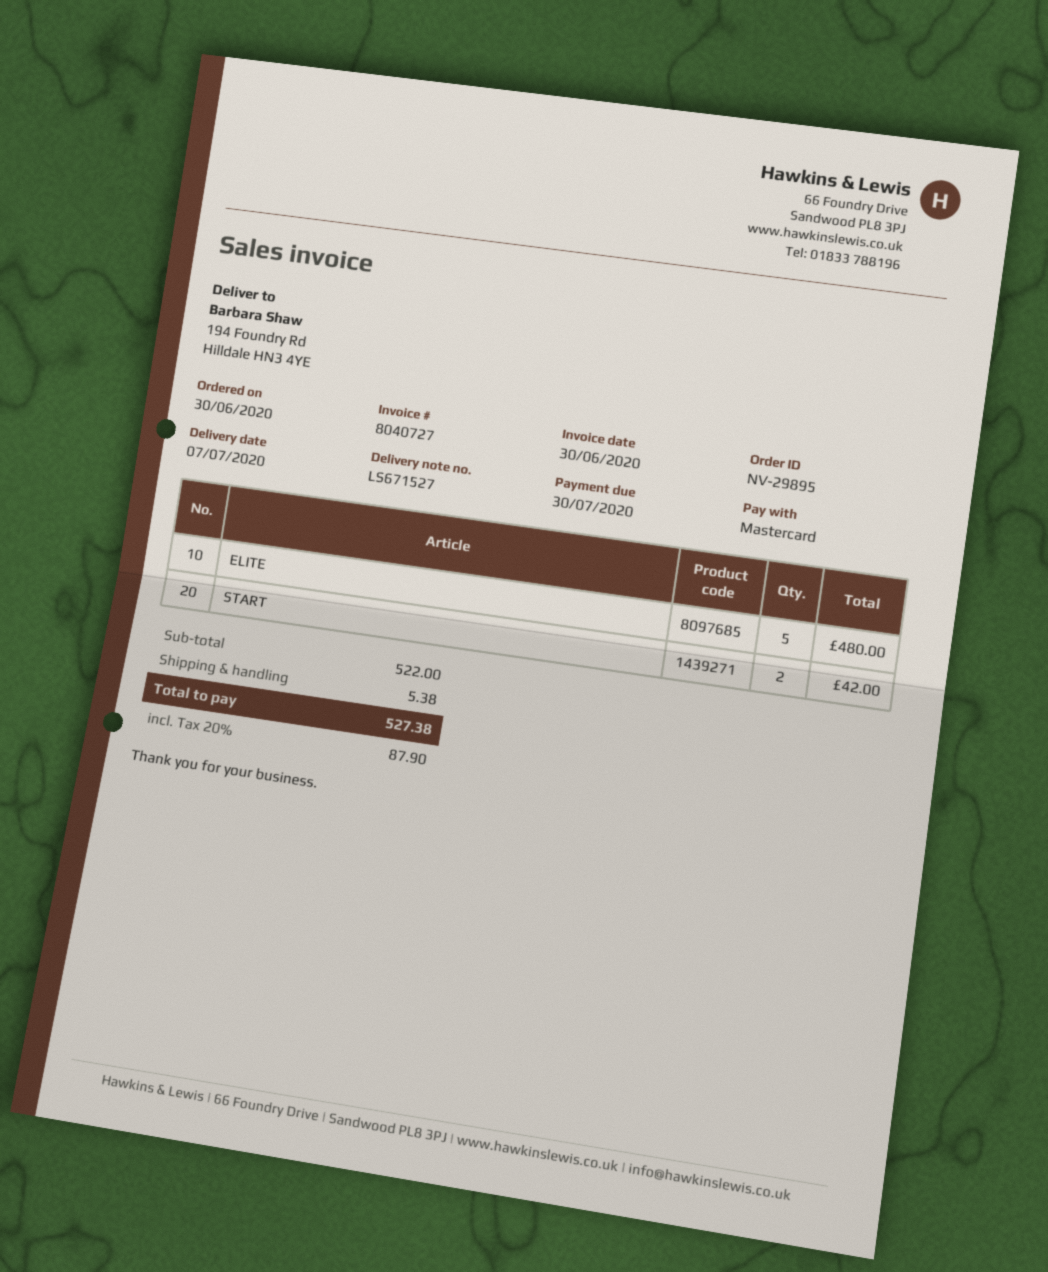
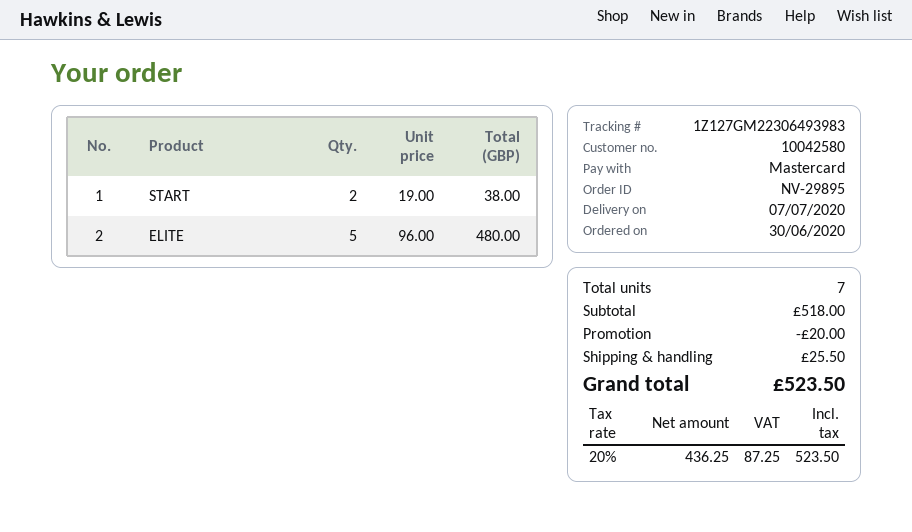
START: 2 for 42.00 -> 2 for 38.00
subtotal: 522.00 -> 518.00
discount: none -> 20.00
shipping: 5.38 -> 25.50
tax: 20% = 87.90 -> 20% = 87.25
total: 527.38 -> 523.50

